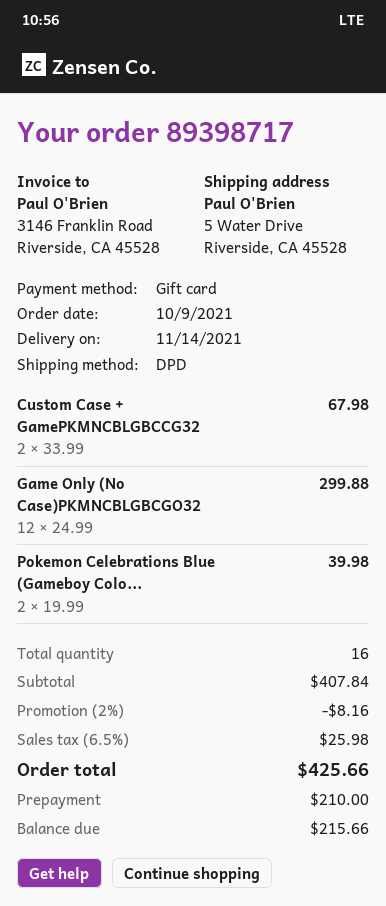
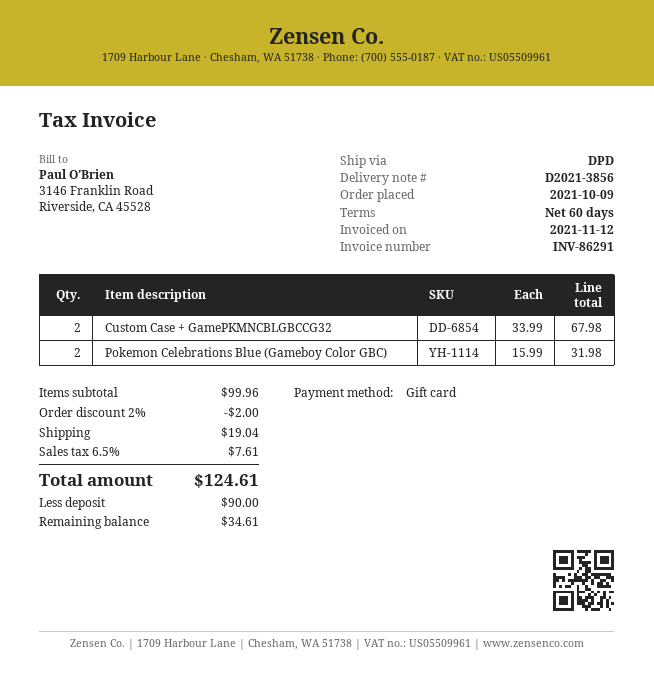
Game Only (No Case)PKMNCBLGBCGO32: 12 x 24.99 = 299.88 -> none
Pokemon Celebrations Blue (Gameboy Colo...: 2 x 19.99 = 39.98 -> 2 x 15.99 = 31.98
subtotal: 407.84 -> 99.96
discount: 2% = 8.16 -> 2% = 2.00
shipping: none -> 19.04
tax: 6.5% = 25.98 -> 6.5% = 7.61
total: 425.66 -> 124.61
deposit: 210.00 -> 90.00
balance: 215.66 -> 34.61

